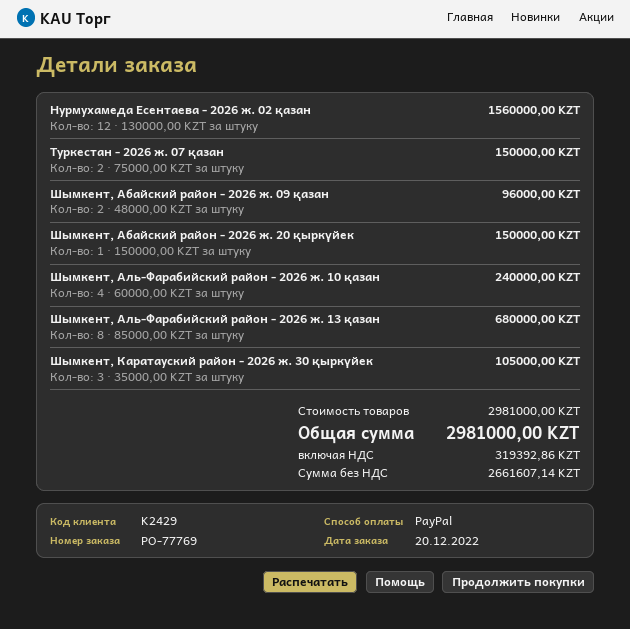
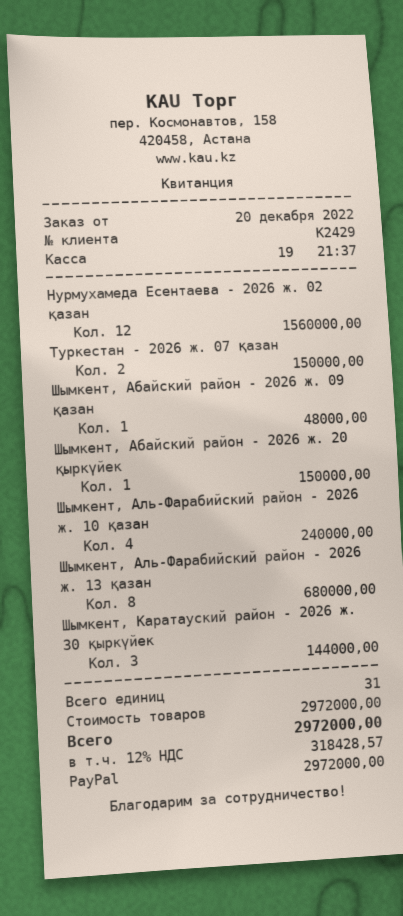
Шымкент, Абайский район - 2026 ж. 09 қазан: 2 for 96000.00 -> 1 for 48000.00
Шымкент, Каратауский район - 2026 ж. 30 қыркүйек: 3 for 105000.00 -> 3 for 144000.00
subtotal: 2981000.00 -> 2972000.00
tax: 319392.86 -> 318428.57
total: 2981000.00 -> 2972000.00

